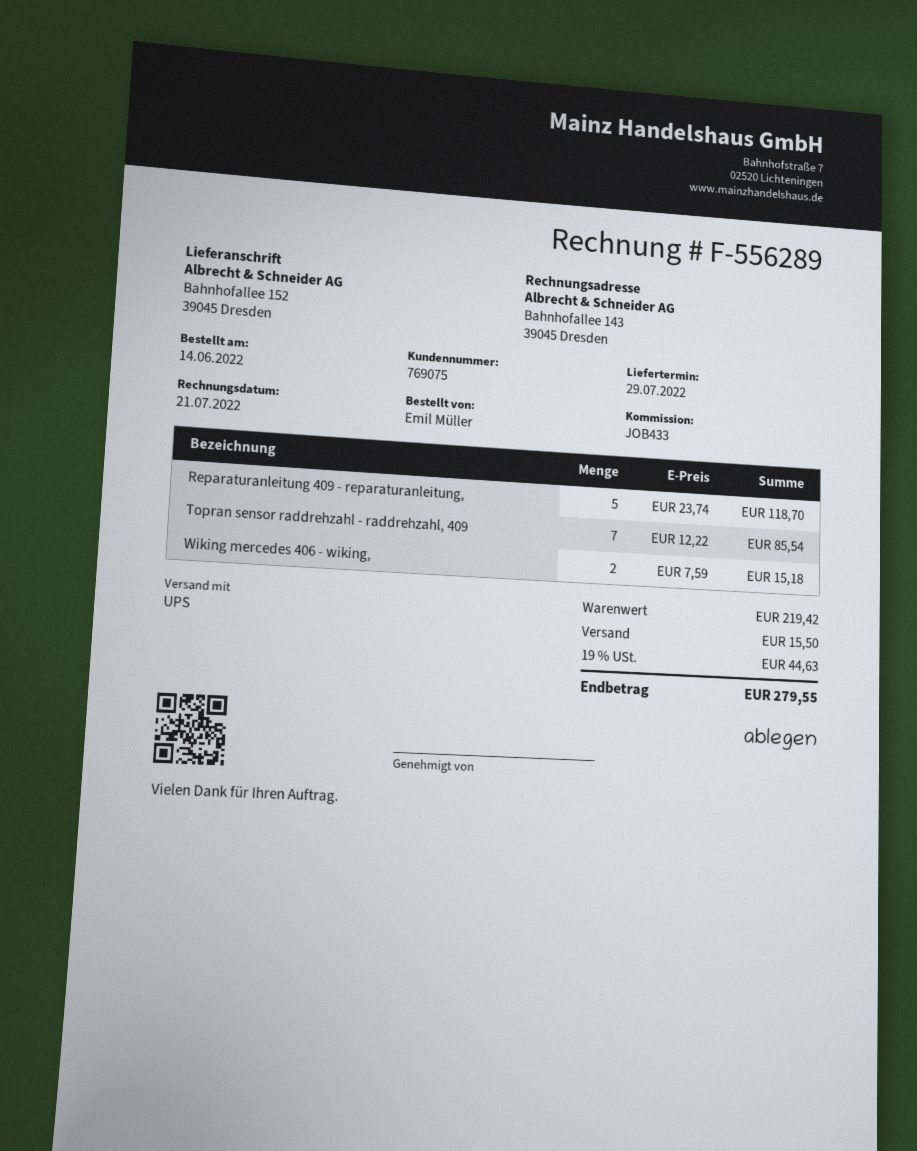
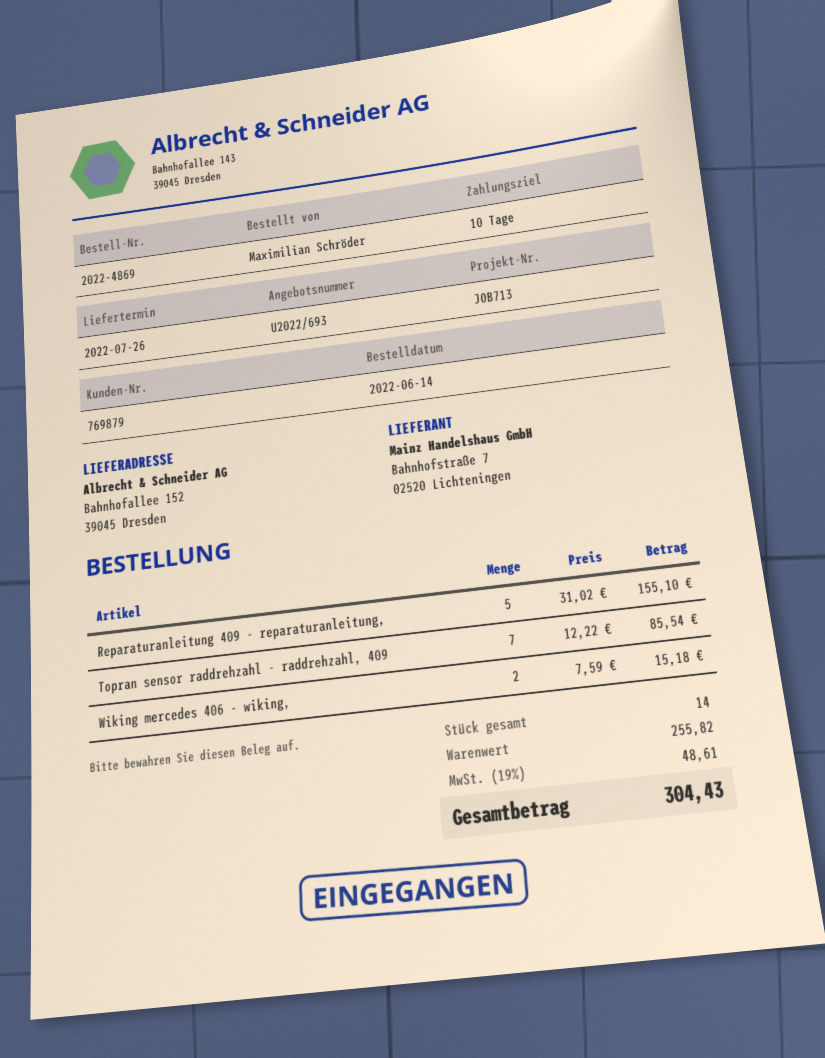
delivery date: 2022-07-29 -> 2022-07-26
customer number: 769075 -> 769879
reference: JOB433 -> JOB713
ordered by: Emil Müller -> Maximilian Schröder
Reparaturanleitung 409 - reparaturanleitung,: 5 x 23.74 = 118.70 -> 5 x 31.02 = 155.10
subtotal: 219.42 -> 255.82
shipping: 15.50 -> none
tax: 19% = 44.63 -> 19% = 48.61
total: 279.55 -> 304.43

